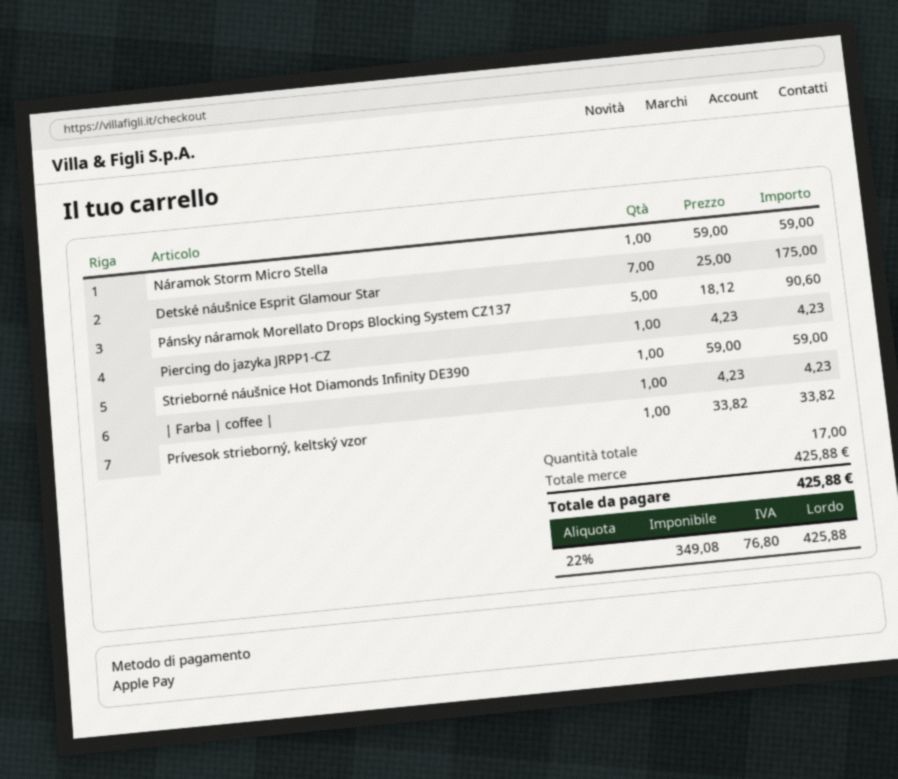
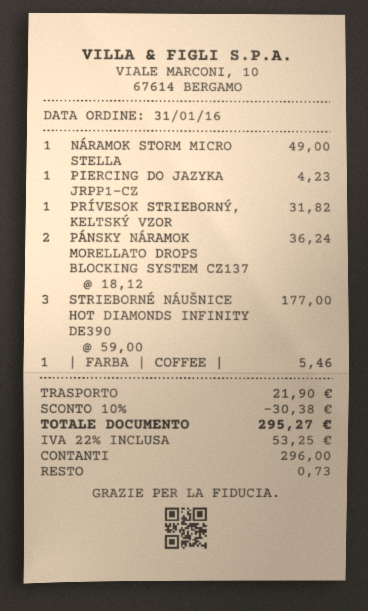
payment method: Apple Pay -> cash
Náramok Storm Micro Stella: 1 x 59.00 = 59.00 -> 1 x 49.00 = 49.00
Detské náušnice Esprit Glamour Star: 7 x 25.00 = 175.00 -> none
Pánsky náramok Morellato Drops Blocking System CZ137: 5 x 18.12 = 90.60 -> 2 x 18.12 = 36.24
Strieborné náušnice Hot Diamonds Infinity DE390: 1 x 59.00 = 59.00 -> 3 x 59.00 = 177.00
| Farba | coffee |: 1 x 4.23 = 4.23 -> 1 x 5.46 = 5.46
Prívesok strieborný, keltský vzor: 1 x 33.82 = 33.82 -> 1 x 31.82 = 31.82
discount: none -> 10% = 30.38
shipping: none -> 21.90
tax: 22% = 76.80 -> 22% = 53.25
total: 425.88 -> 295.27

